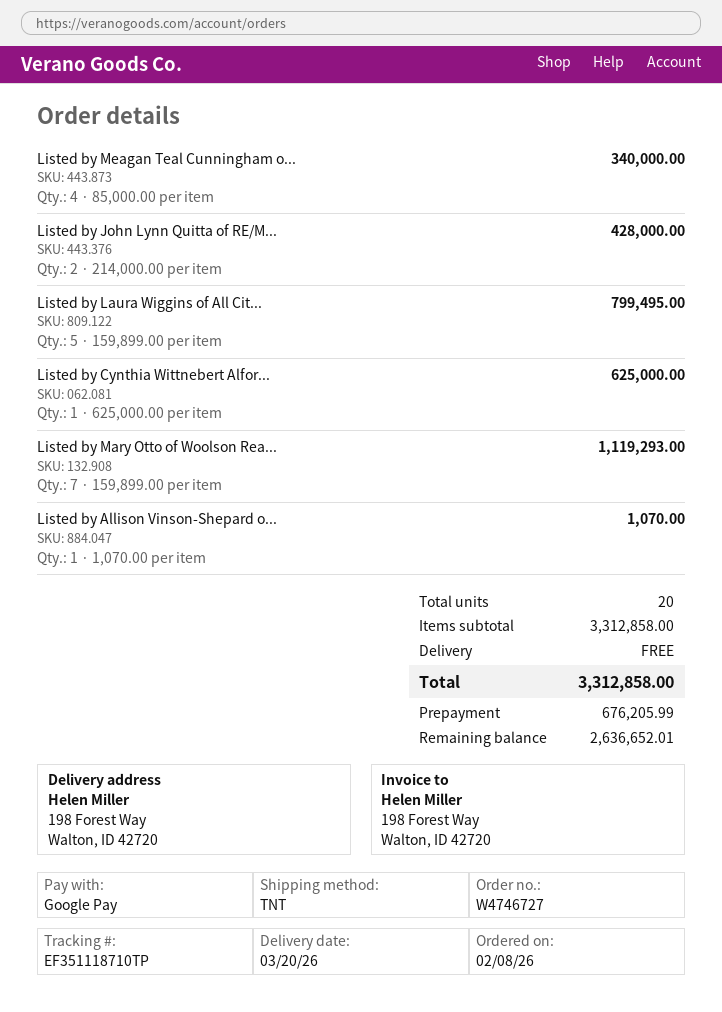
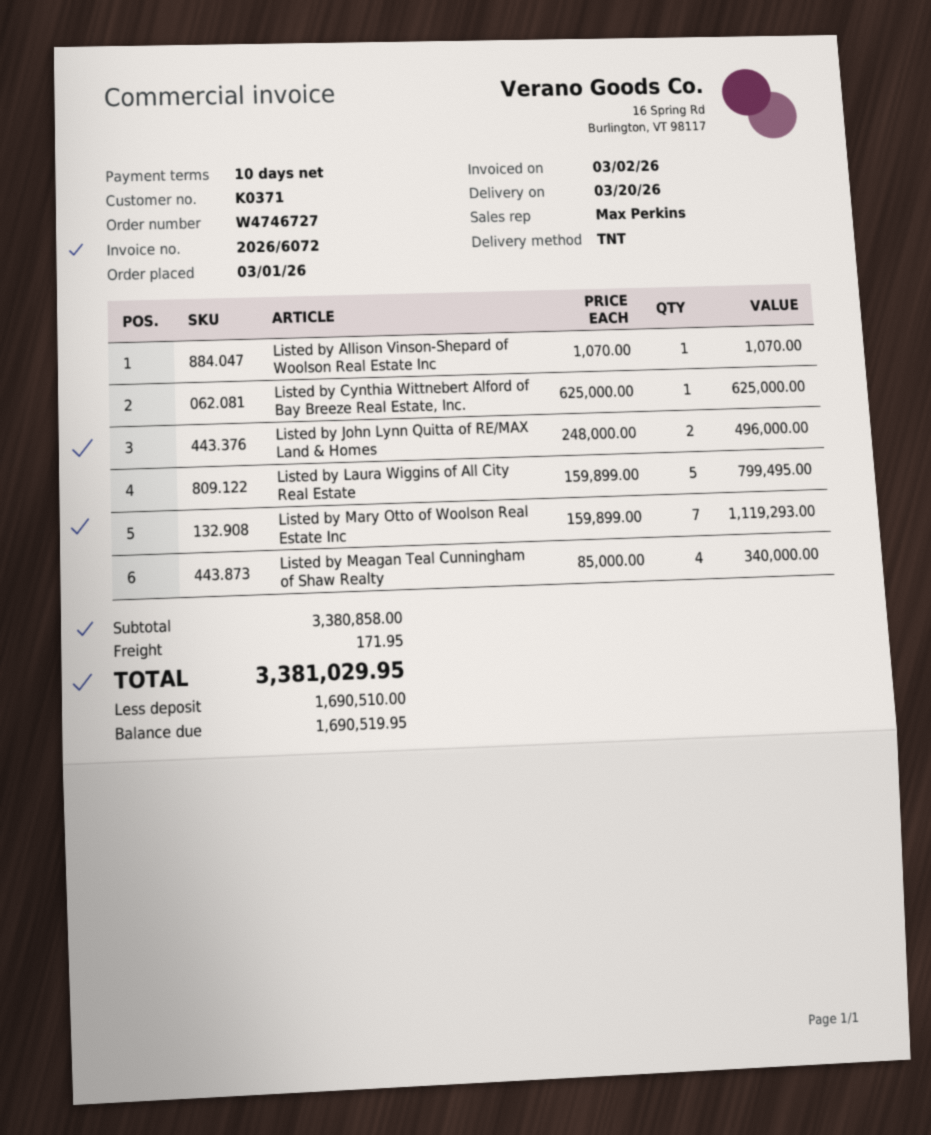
order date: 2026-02-08 -> 2026-03-01
Listed by John Lynn Quitta of RE/M...: 2 x 214000.00 = 428000.00 -> 2 x 248000.00 = 496000.00
subtotal: 3312858.00 -> 3380858.00
shipping: 0.00 -> 171.95
total: 3312858.00 -> 3381029.95
deposit: 676205.99 -> 1690510.00
balance: 2636652.01 -> 1690519.95

